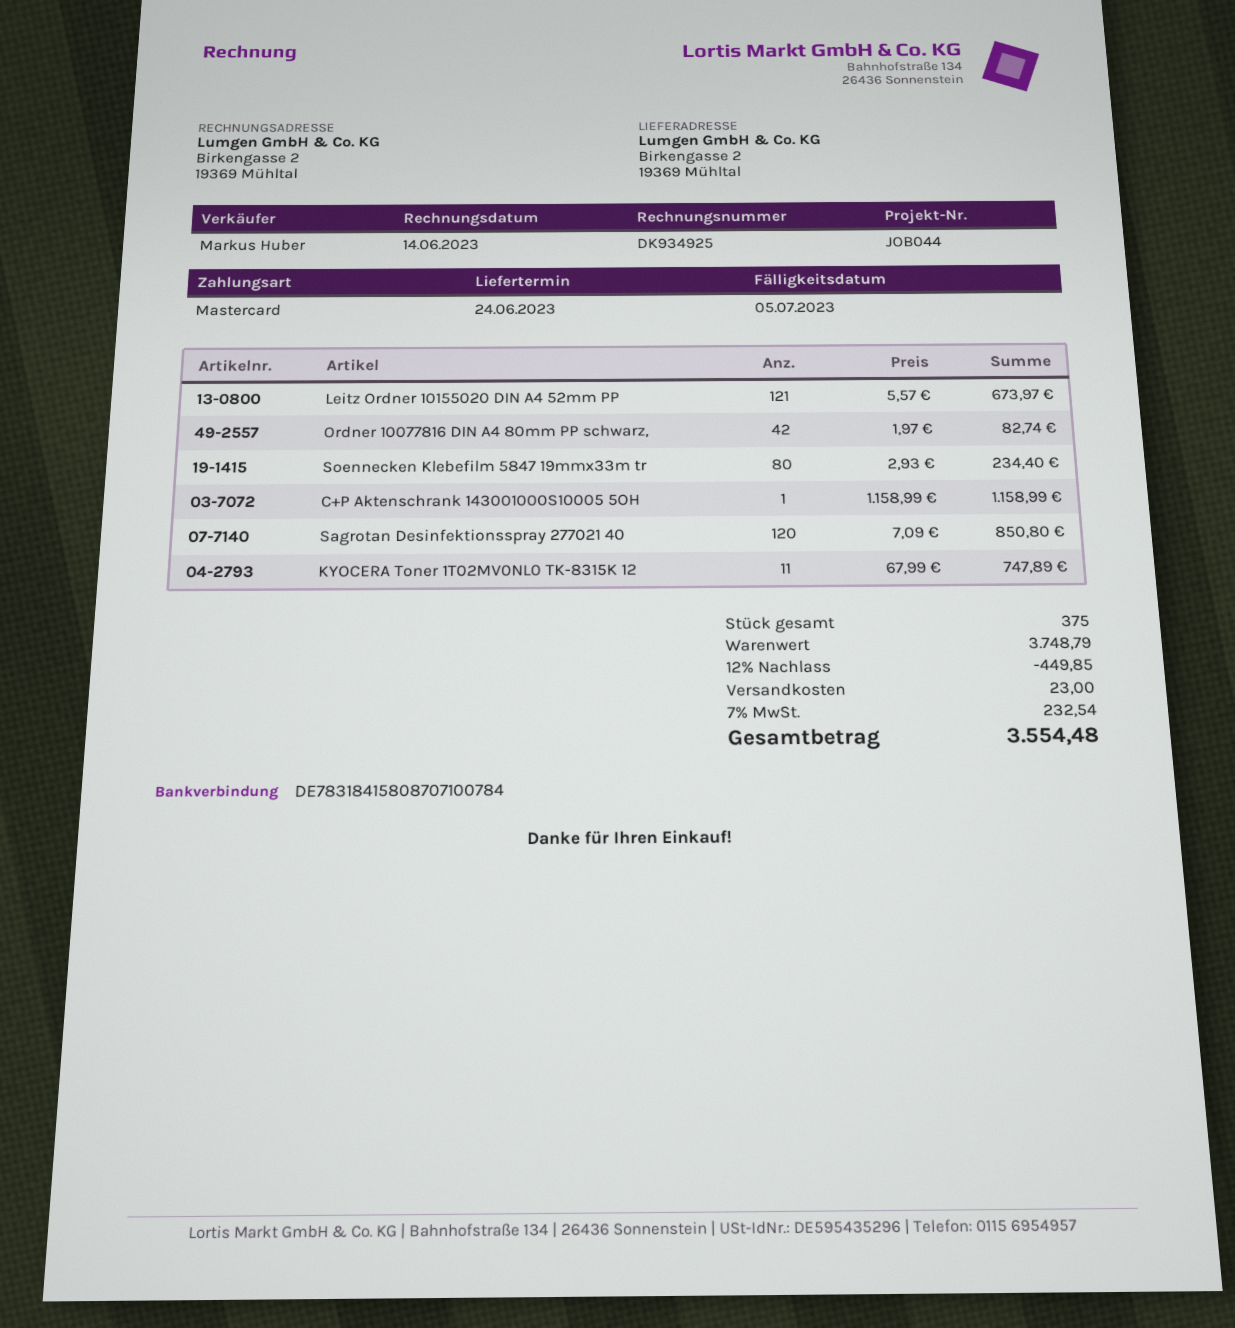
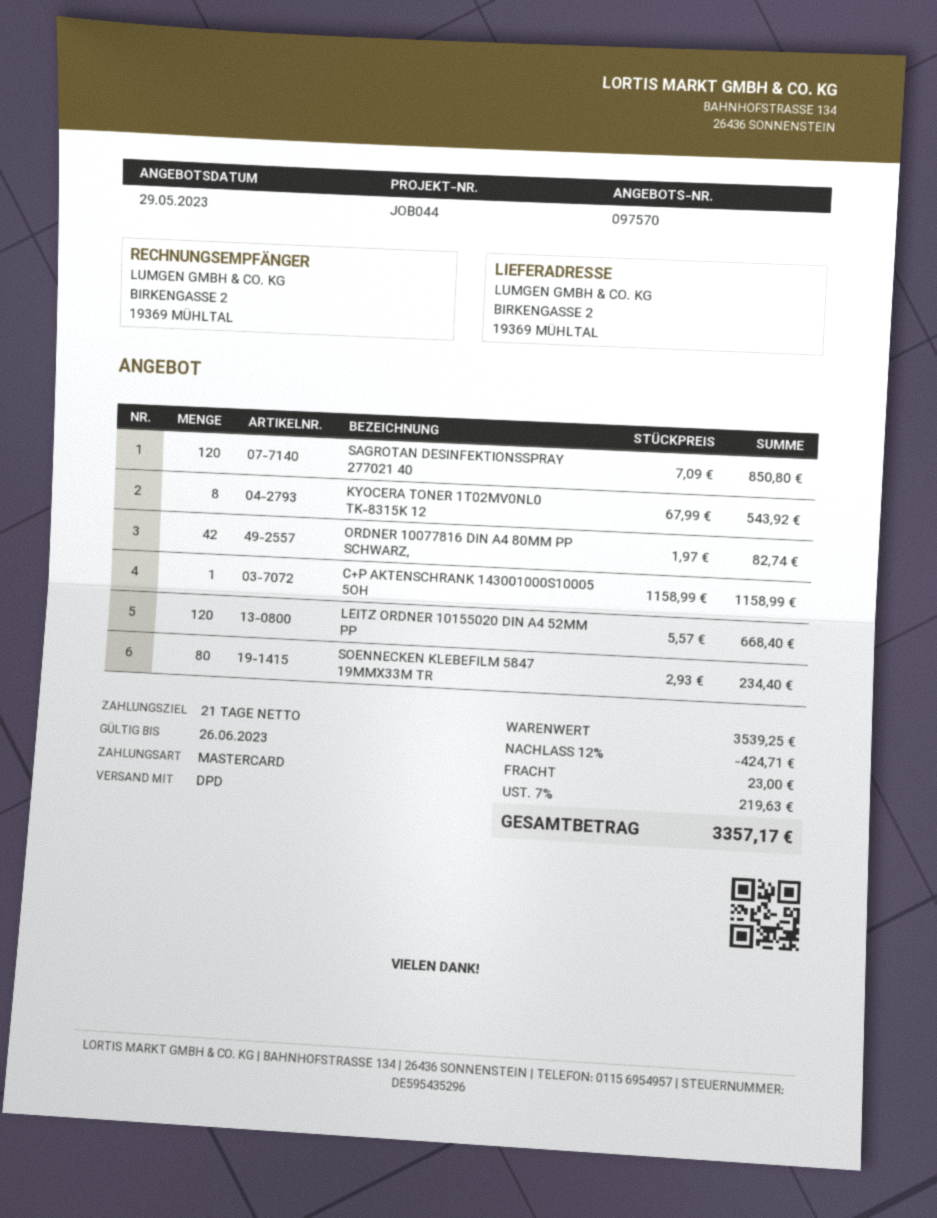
Leitz Ordner 10155020 DIN A4 52mm PP: 121 x 5.57 = 673.97 -> 120 x 5.57 = 668.40
KYOCERA Toner 1T02MV0NL0 TK-8315K 12: 11 x 67.99 = 747.89 -> 8 x 67.99 = 543.92
subtotal: 3748.79 -> 3539.25
discount: 12% = 449.85 -> 12% = 424.71
tax: 7% = 232.54 -> 7% = 219.63
total: 3554.48 -> 3357.17

